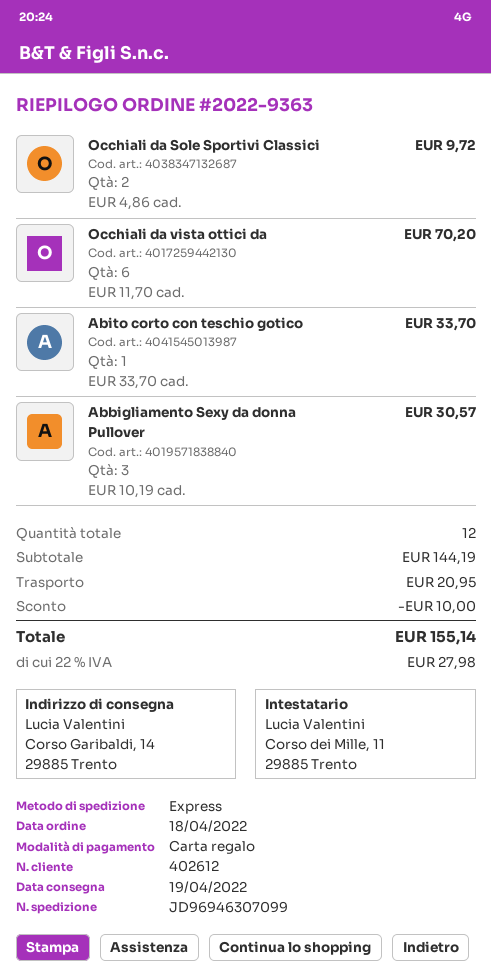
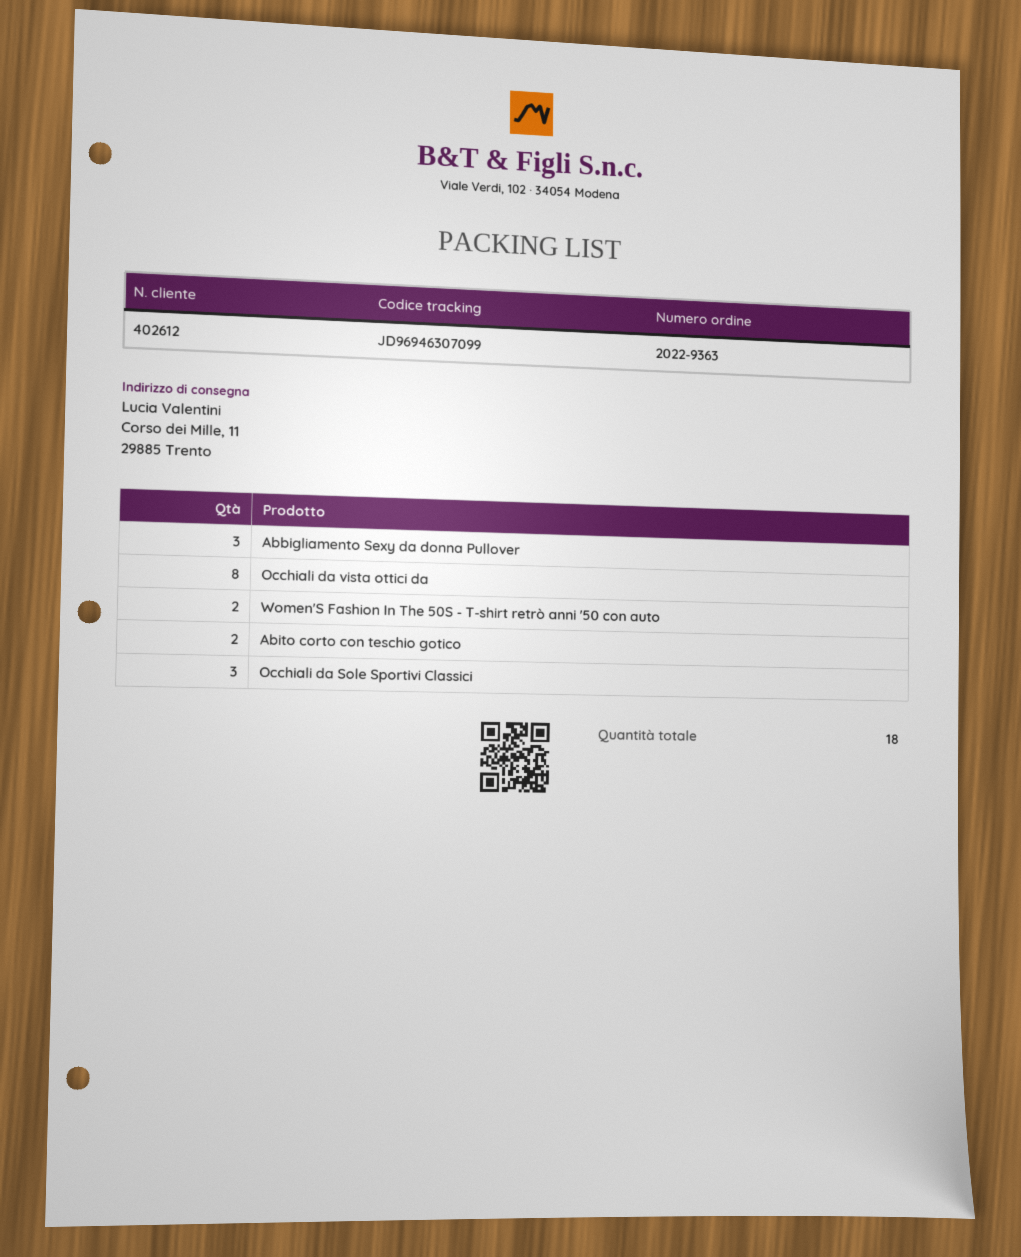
ship to: Corso Garibaldi, 14, 29885 Trento -> Corso dei Mille, 11, 29885 Trento
Occhiali da Sole Sportivi Classici: 2 -> 3
Occhiali da vista ottici da: 6 -> 8
Abito corto con teschio gotico: 1 -> 2
Women'S Fashion In The 50S - T-shirt retrò anni '50 con auto: none -> 2
total quantity: 12 -> 18

